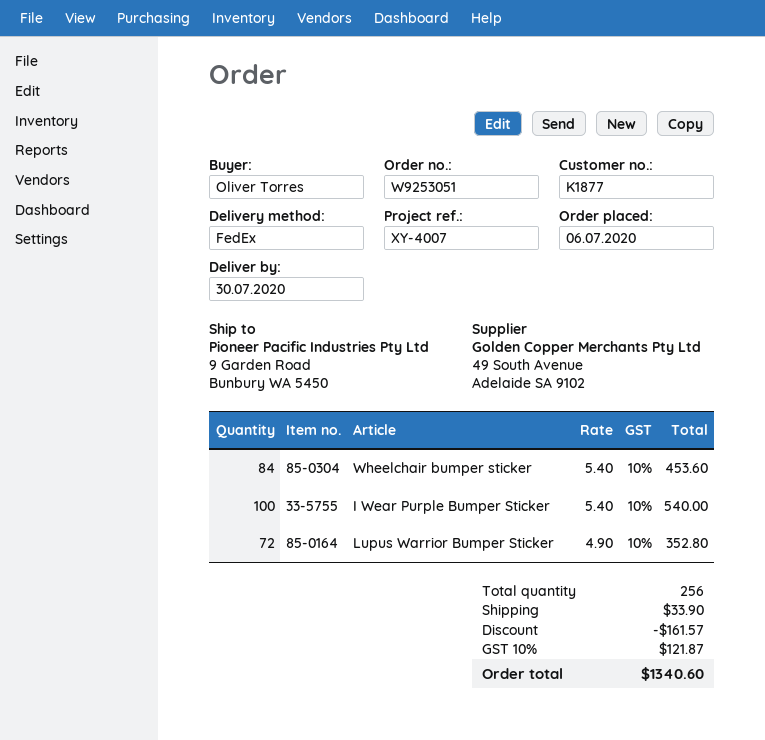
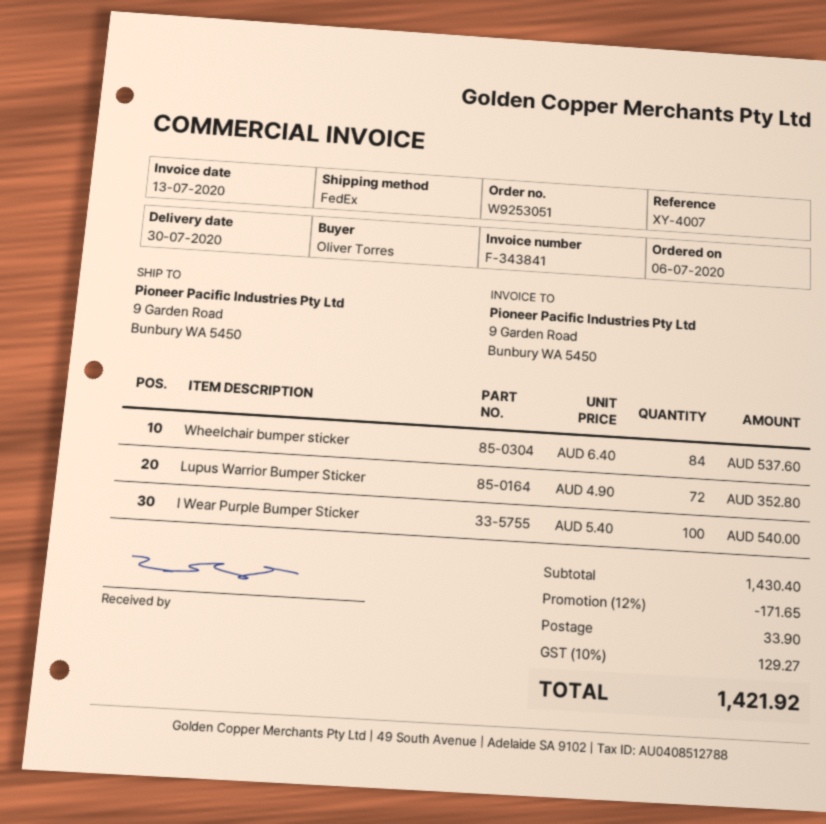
Wheelchair bumper sticker: 84 x 5.40 = 453.60 -> 84 x 6.40 = 537.60
discount: 161.57 -> 171.65
tax: 10% = 121.87 -> 10% = 129.27
total: 1340.60 -> 1421.92

